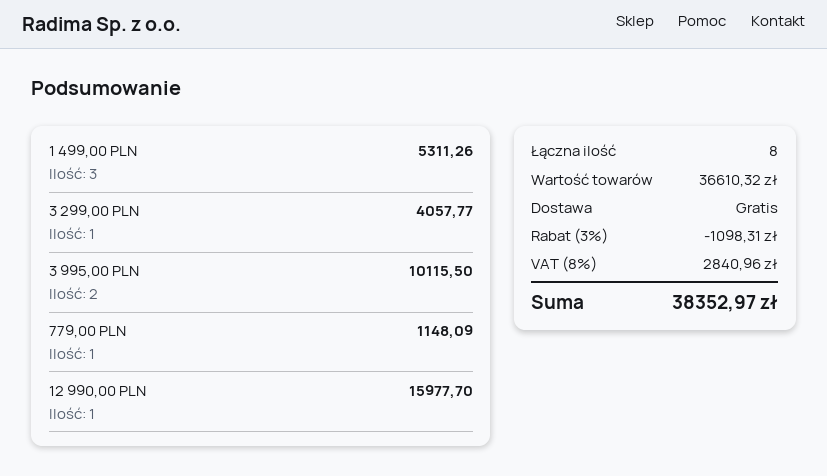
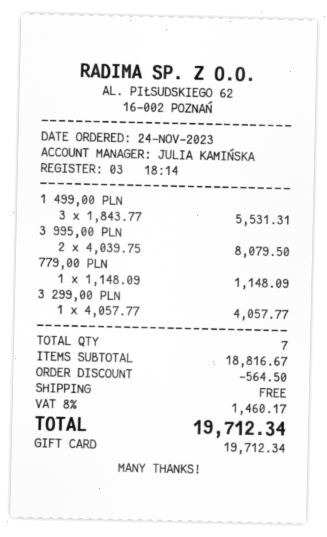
1 499,00 PLN: 3 for 5311.26 -> 3 for 5531.31
3 995,00 PLN: 2 for 10115.50 -> 2 for 8079.50
12 990,00 PLN: 1 for 15977.70 -> none
total quantity: 8 -> 7
subtotal: 36610.32 -> 18816.67
discount: 1098.31 -> 564.50
tax: 8% = 2840.96 -> 8% = 1460.17
total: 38352.97 -> 19712.34

